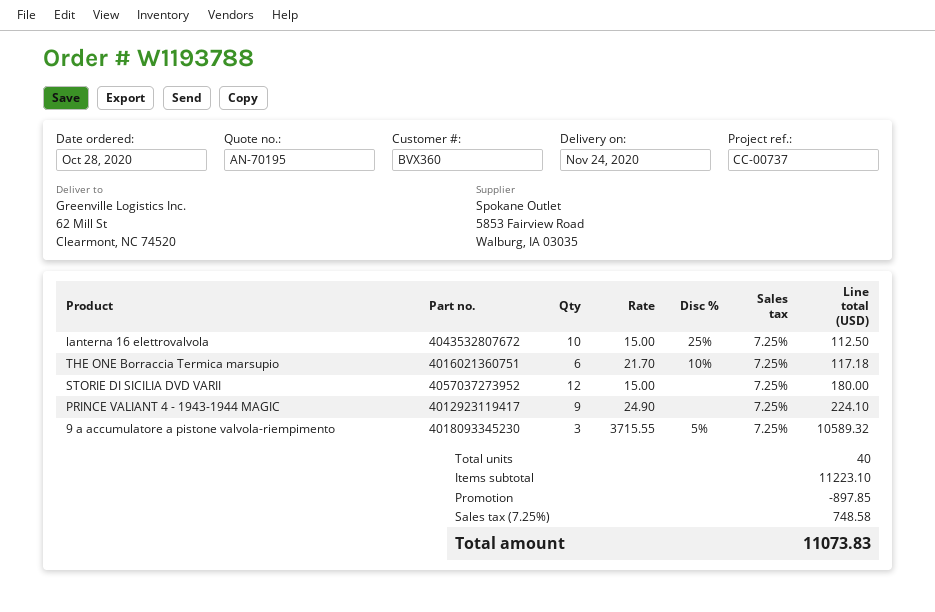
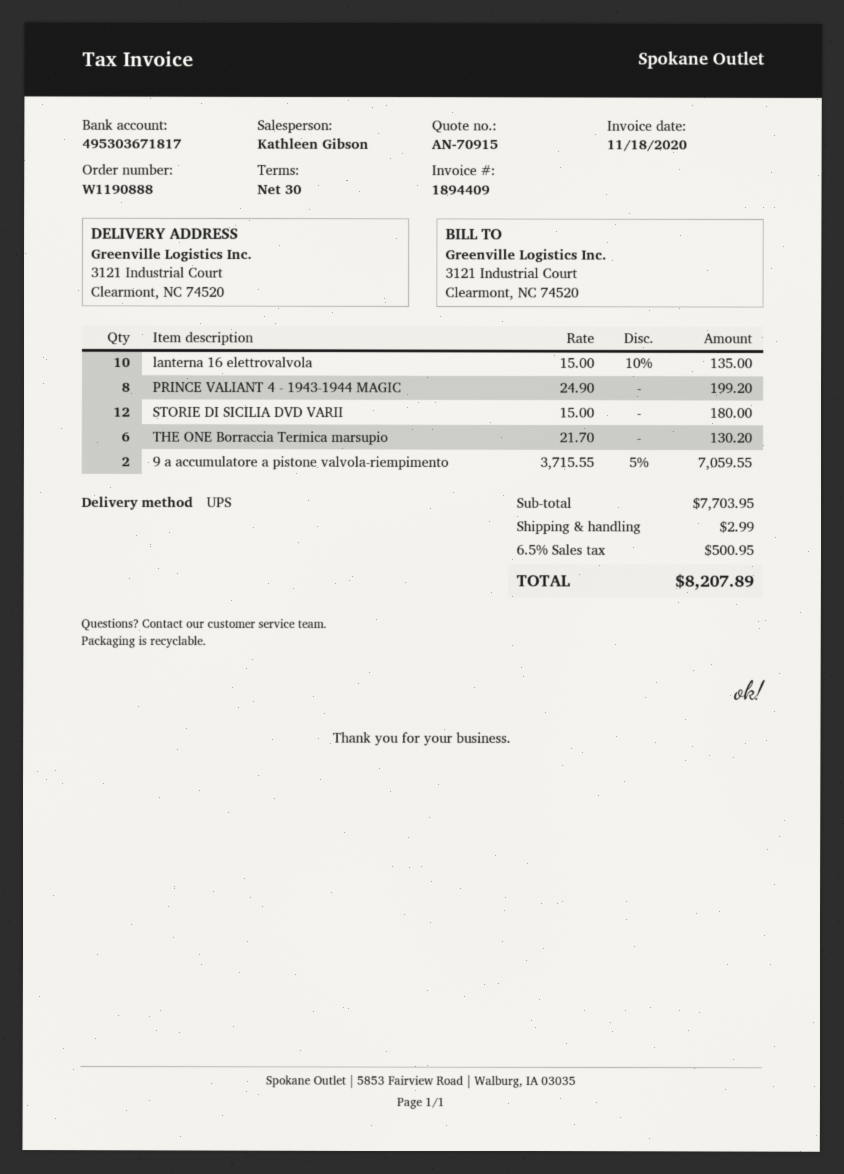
quote number: AN-70195 -> AN-70915
order number: W1193788 -> W1190888
ship to: 62 Mill St, Clearmont, NC 74520 -> 3121 Industrial Court, Clearmont, NC 74520
lanterna 16 elettrovalvola: 10 x 15.00 - 25% = 112.50 -> 10 x 15.00 - 10% = 135.00
THE ONE Borraccia Termica marsupio: 6 x 21.70 - 10% = 117.18 -> 6 x 21.70 = 130.20
PRINCE VALIANT 4 - 1943-1944 MAGIC: 9 x 24.90 = 224.10 -> 8 x 24.90 = 199.20
9 a accumulatore a pistone valvola-riempimento: 3 x 3715.55 - 5% = 10589.32 -> 2 x 3715.55 - 5% = 7059.55
subtotal: 11223.10 -> 7703.95
discount: 897.85 -> none
shipping: none -> 2.99
tax: 7.25% = 748.58 -> 6.5% = 500.95
total: 11073.83 -> 8207.89

